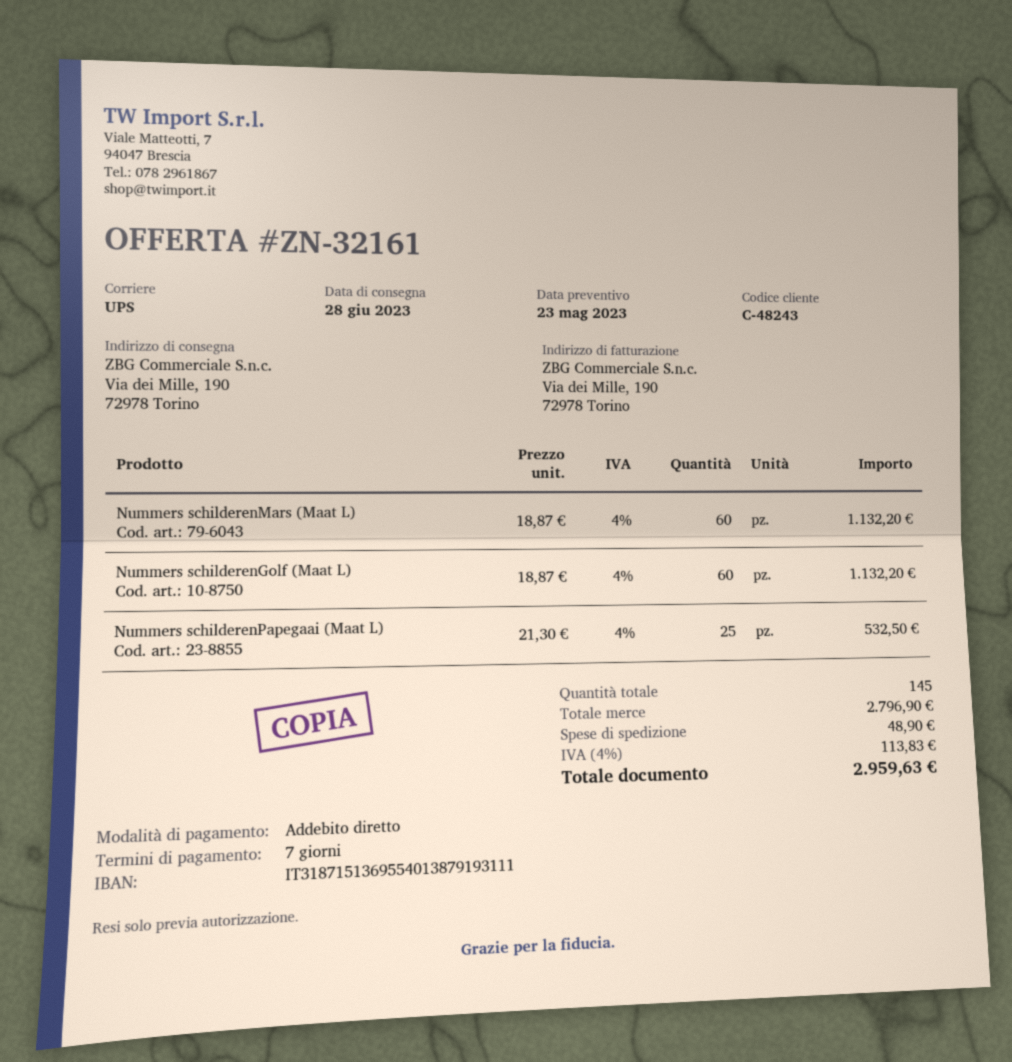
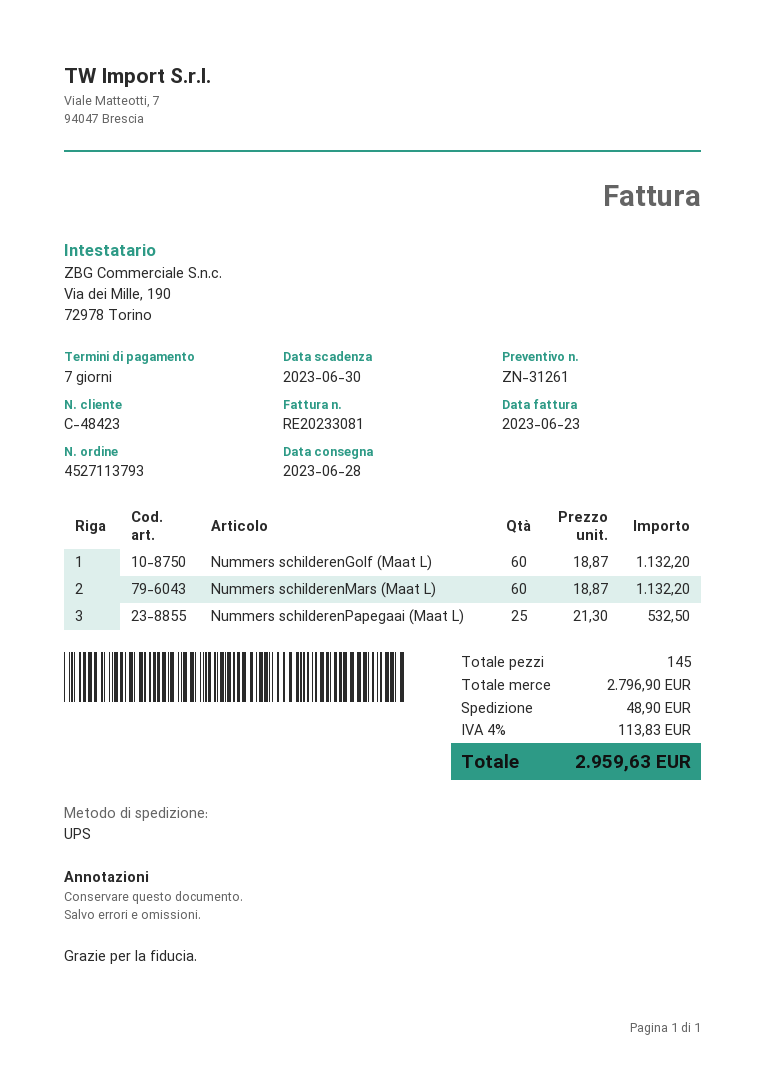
quote number: ZN-32161 -> ZN-31261
customer number: C-48243 -> C-48423

